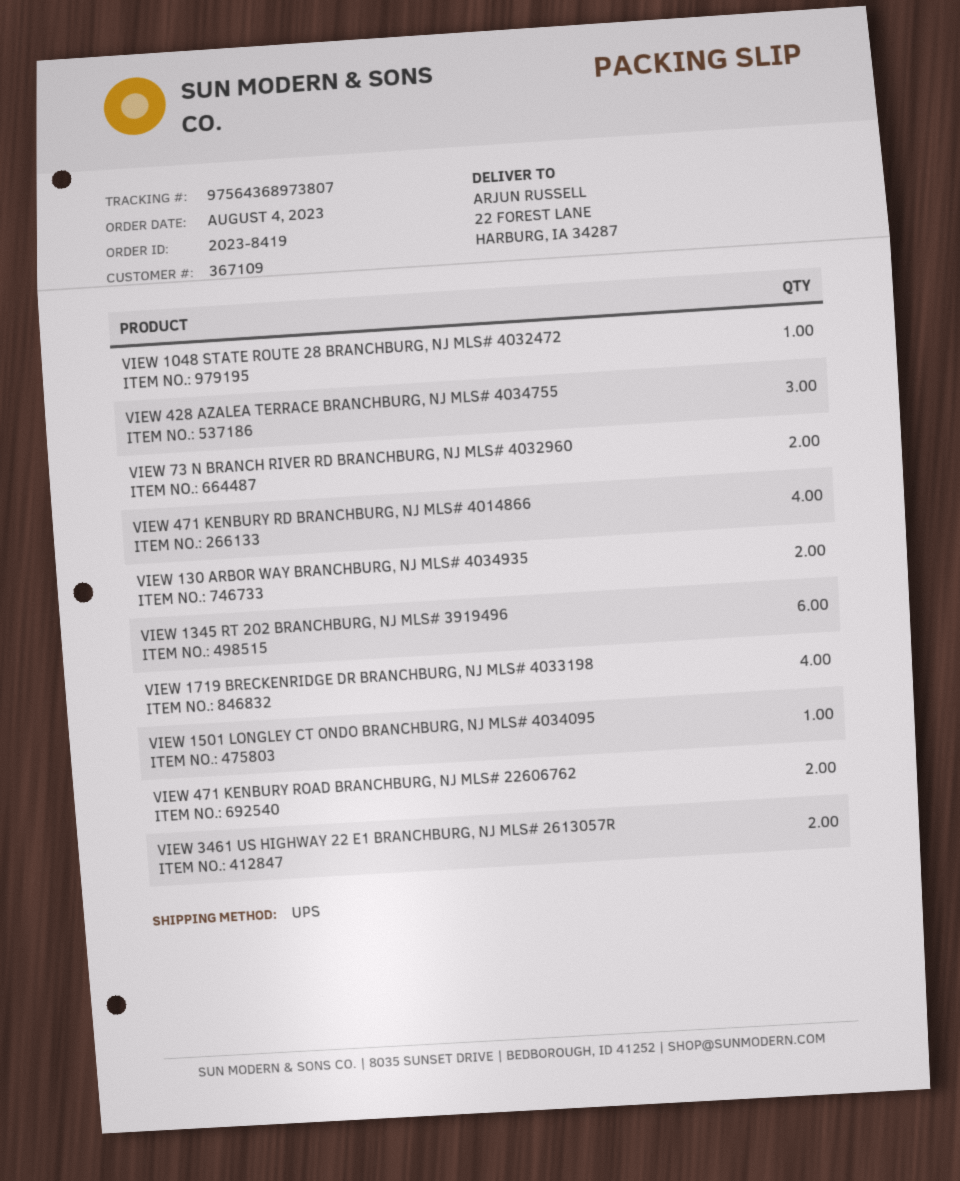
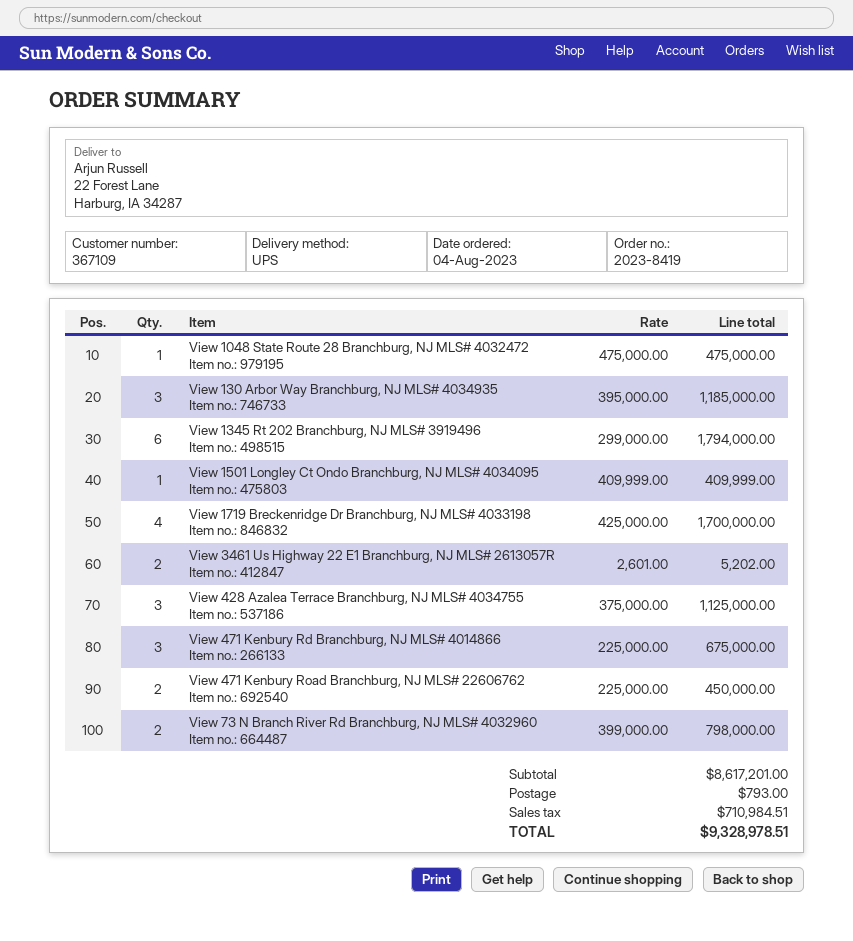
VIEW 471 KENBURY RD BRANCHBURG, NJ MLS# 4014866: 4 -> 3
VIEW 130 ARBOR WAY BRANCHBURG, NJ MLS# 4034935: 2 -> 3

